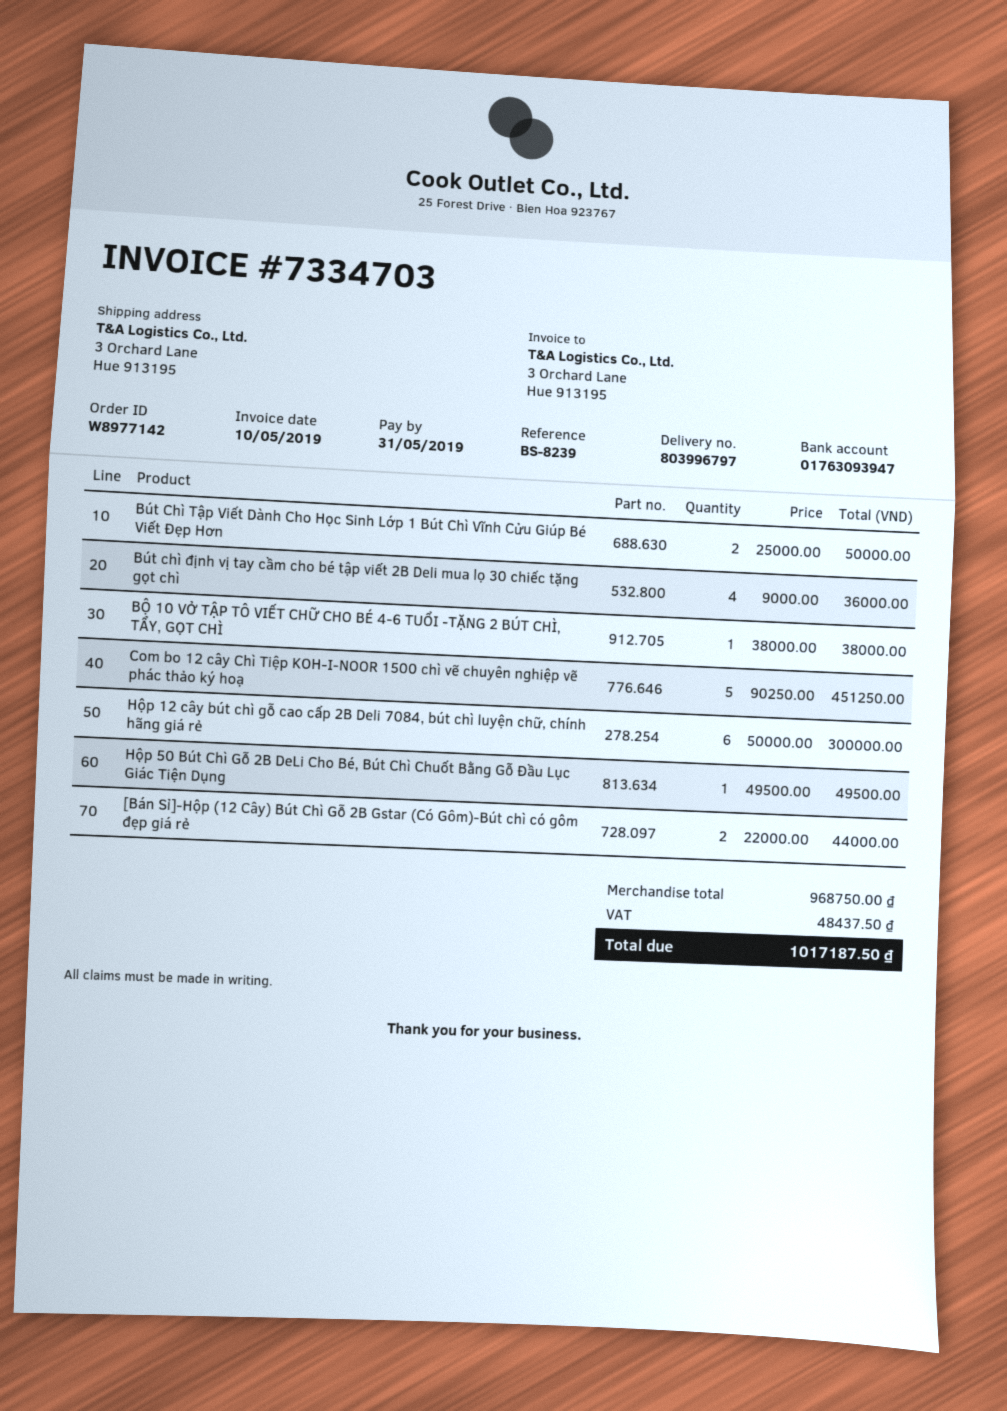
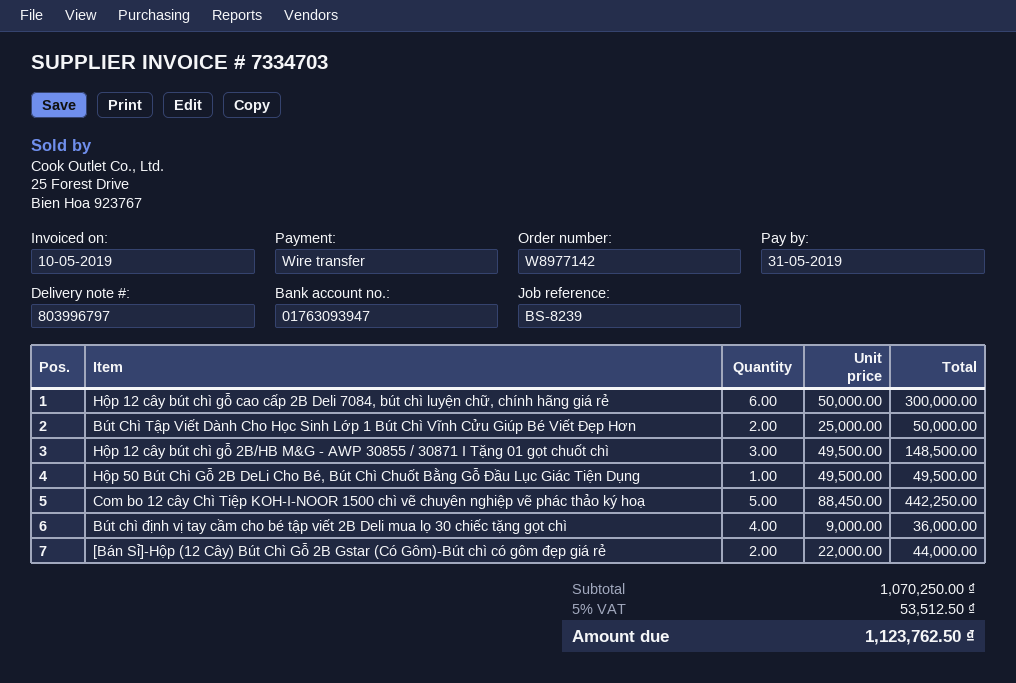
BỘ 10 VỞ TẬP TÔ VIẾT CHỮ CHO BÉ 4-6 TUỔI -TẶNG 2 BÚT CHÌ, TẨY, GỌT CHÌ: 1 x 38000.00 = 38000.00 -> none
Com bo 12 cây Chì Tiệp KOH-I-NOOR 1500 chì vẽ chuyên nghiệp vẽ phác thảo ký hoạ: 5 x 90250.00 = 451250.00 -> 5 x 88450.00 = 442250.00
Hộp 12 cây bút chì gỗ 2B/HB M&G - AWP 30855 / 30871 I Tặng 01 gọt chuốt chì: none -> 3 x 49500.00 = 148500.00
subtotal: 968750.00 -> 1070250.00
tax: 48437.50 -> 53512.50
total: 1017187.50 -> 1123762.50

